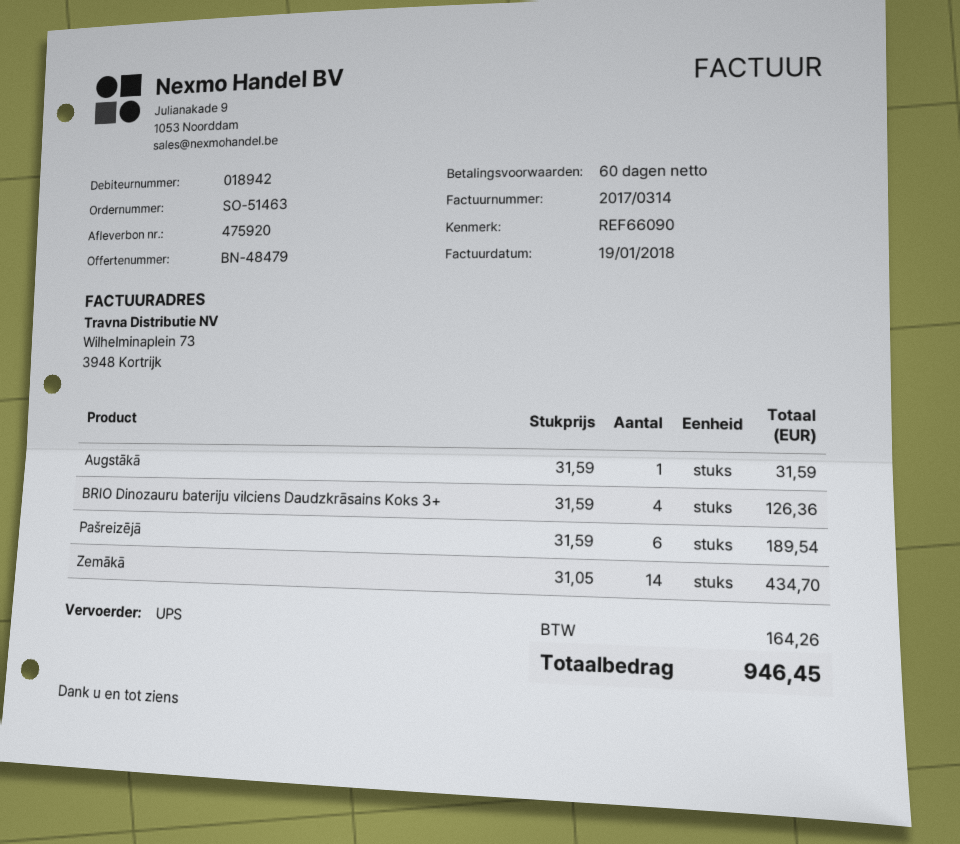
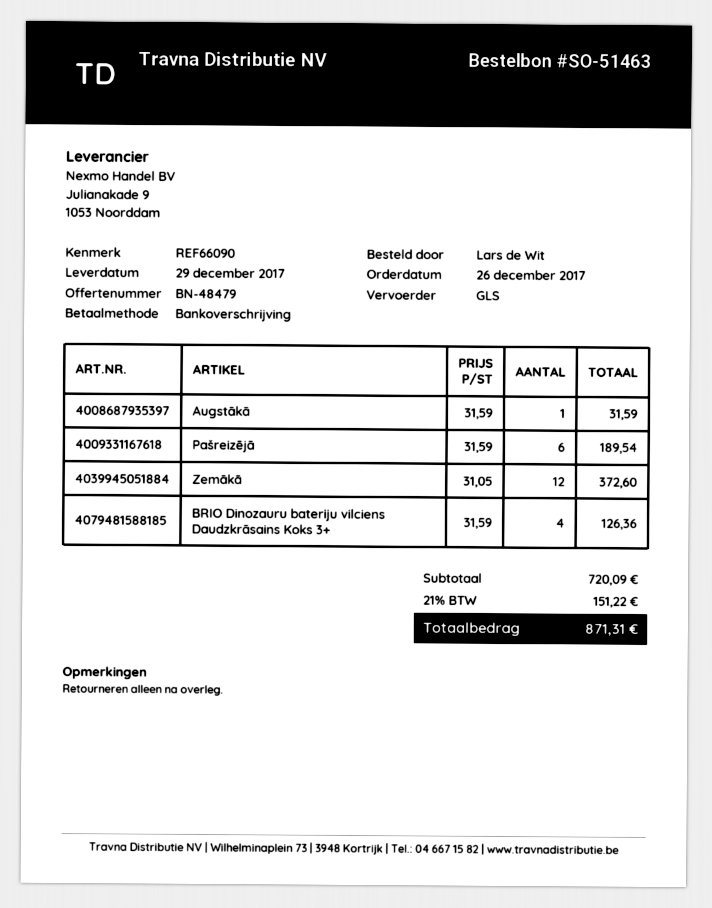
shipping method: UPS -> GLS
Zemākā: 14 x 31.05 = 434.70 -> 12 x 31.05 = 372.60
tax: 164.26 -> 151.22
total: 946.45 -> 871.31

